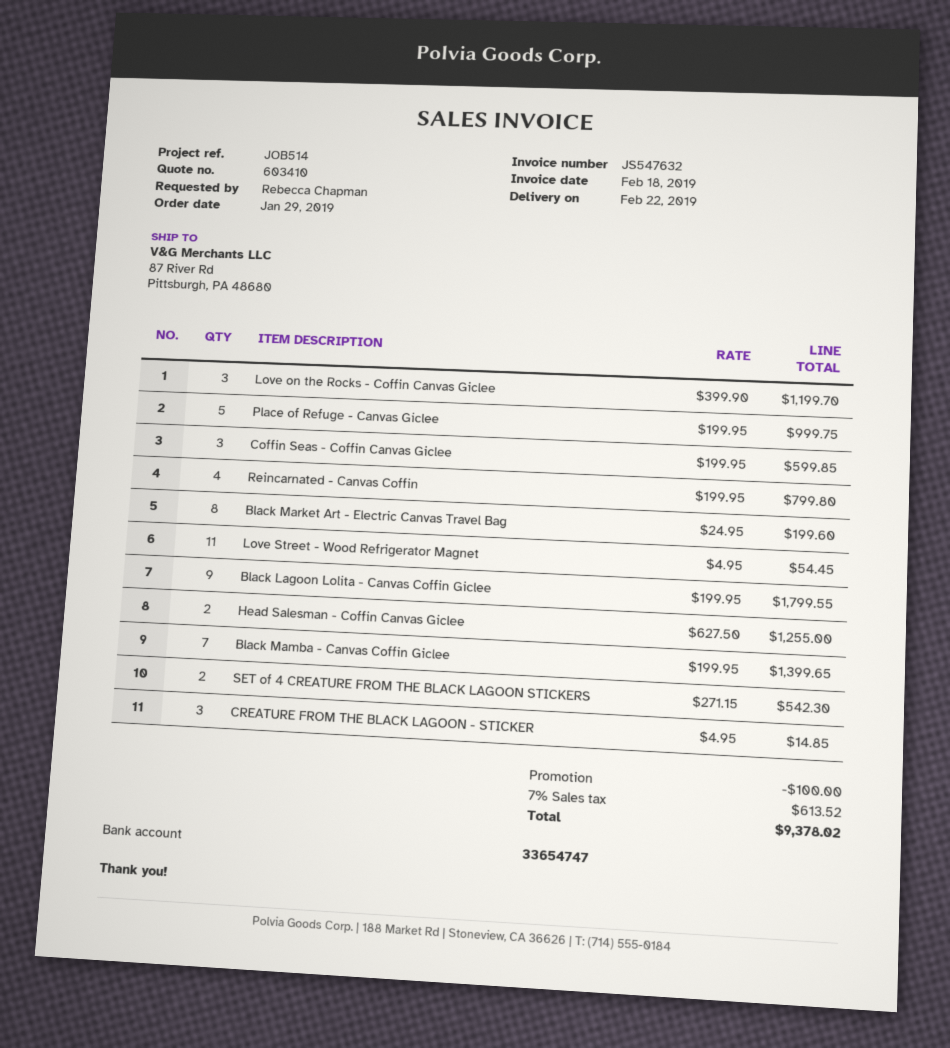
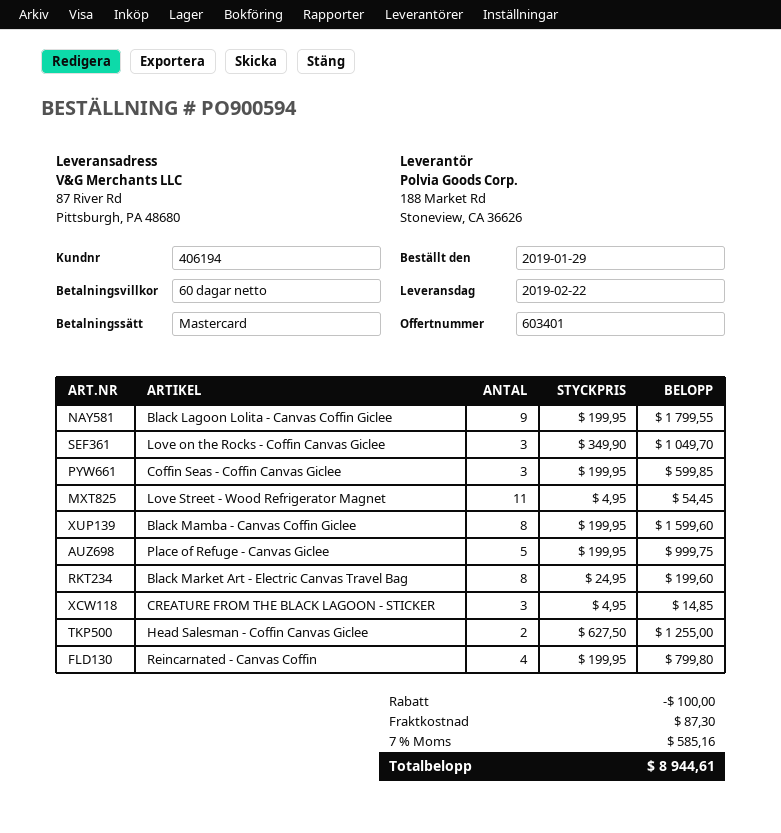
quote number: 603410 -> 603401
Love on the Rocks - Coffin Canvas Giclee: 3 x 399.90 = 1199.70 -> 3 x 349.90 = 1049.70
Black Mamba - Canvas Coffin Giclee: 7 x 199.95 = 1399.65 -> 8 x 199.95 = 1599.60
SET of 4 CREATURE FROM THE BLACK LAGOON STICKERS: 2 x 271.15 = 542.30 -> none
shipping: none -> 87.30
tax: 7% = 613.52 -> 7% = 585.16
total: 9378.02 -> 8944.61

